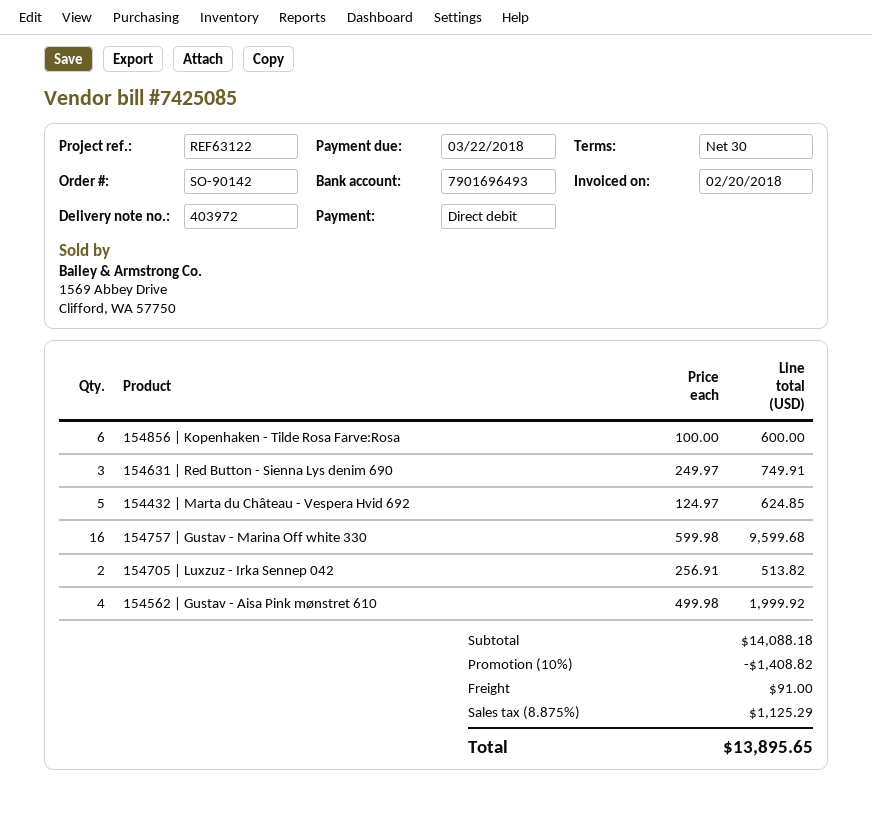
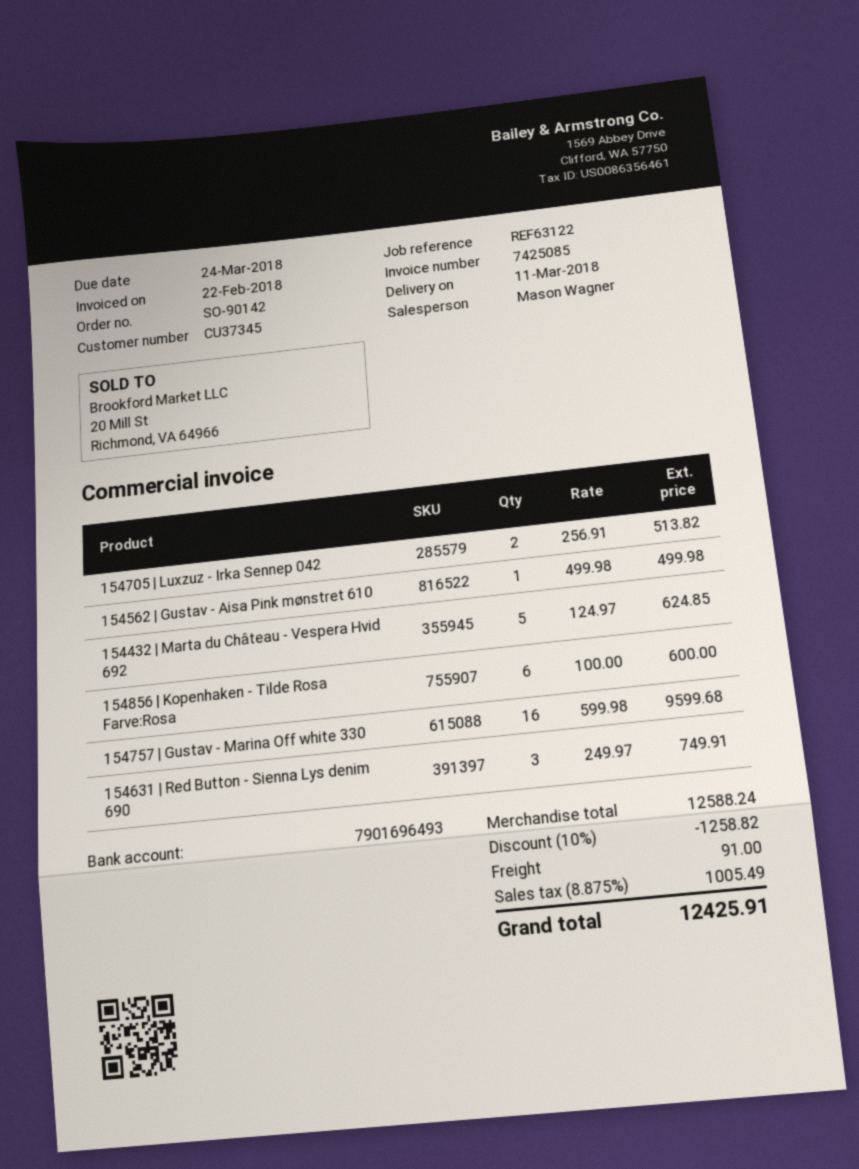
invoice date: 2018-02-20 -> 2018-02-22
due date: 2018-03-22 -> 2018-03-24
154562 | Gustav - Aisa Pink mønstret 610: 4 x 499.98 = 1999.92 -> 1 x 499.98 = 499.98
subtotal: 14088.18 -> 12588.24
discount: 10% = 1408.82 -> 10% = 1258.82
tax: 8.875% = 1125.29 -> 8.875% = 1005.49
total: 13895.65 -> 12425.91

